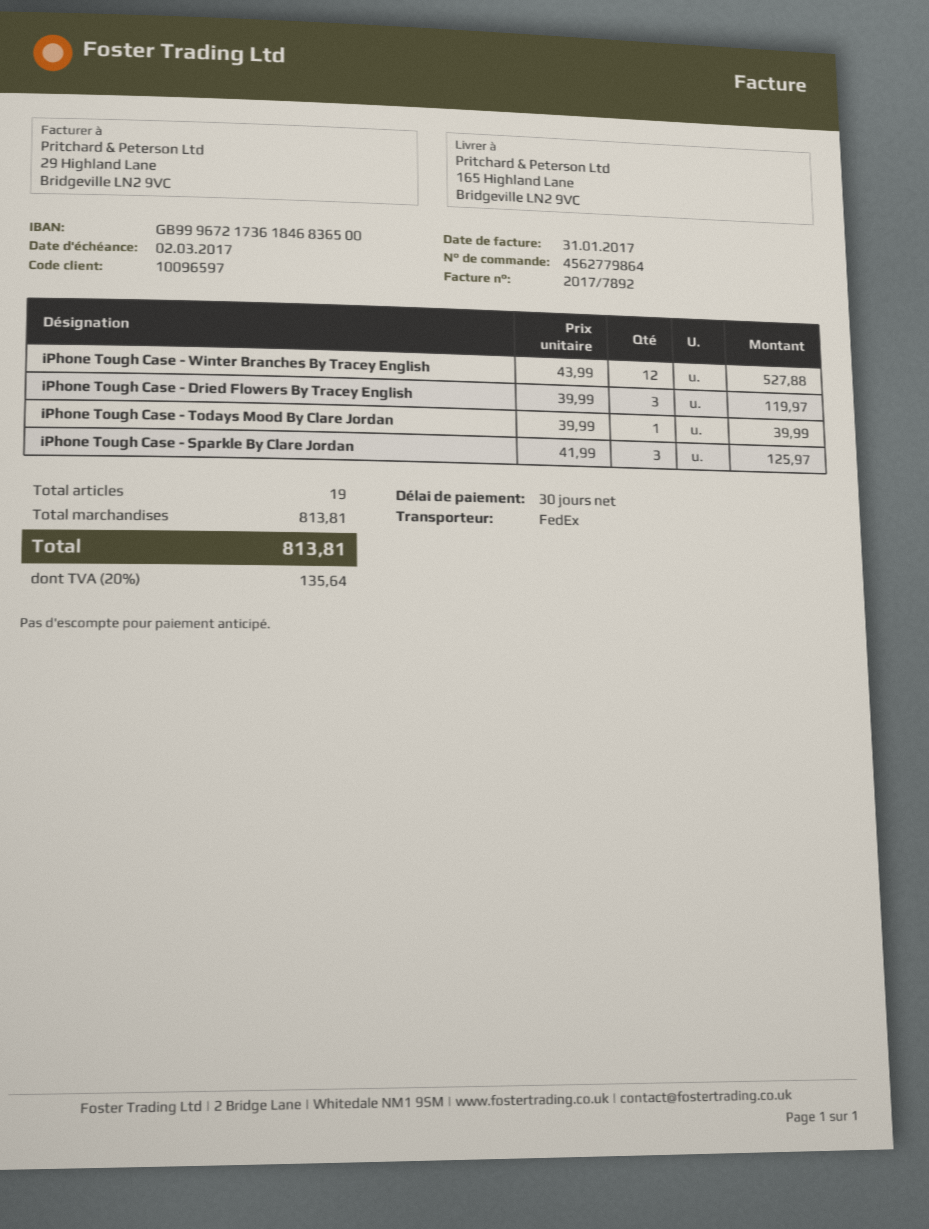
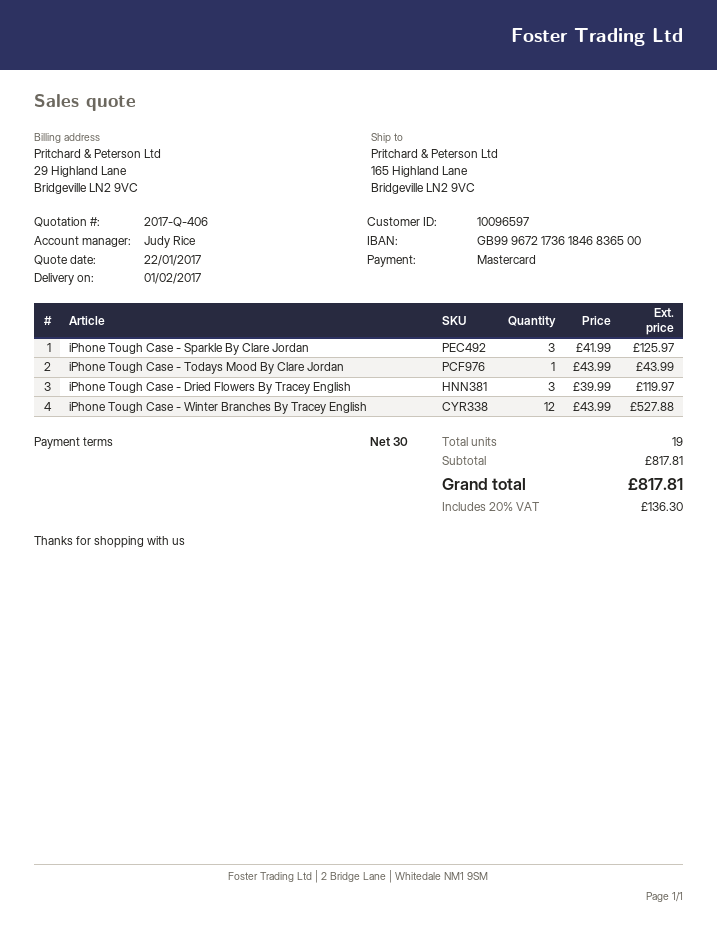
iPhone Tough Case - Todays Mood By Clare Jordan: 1 x 39.99 = 39.99 -> 1 x 43.99 = 43.99
subtotal: 813.81 -> 817.81
tax: 20% = 135.64 -> 20% = 136.30
total: 813.81 -> 817.81

